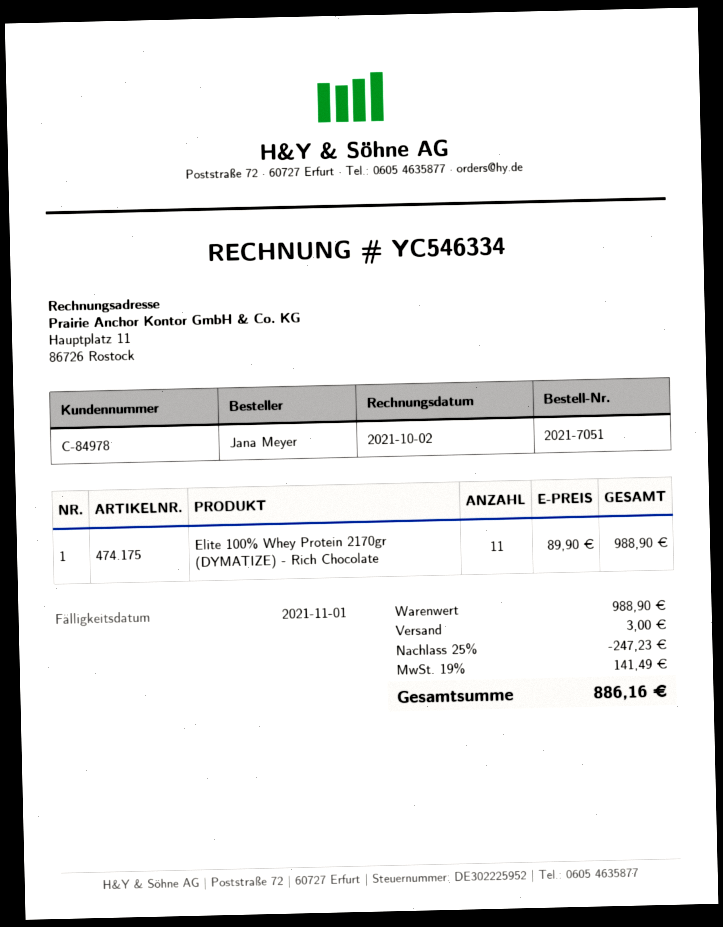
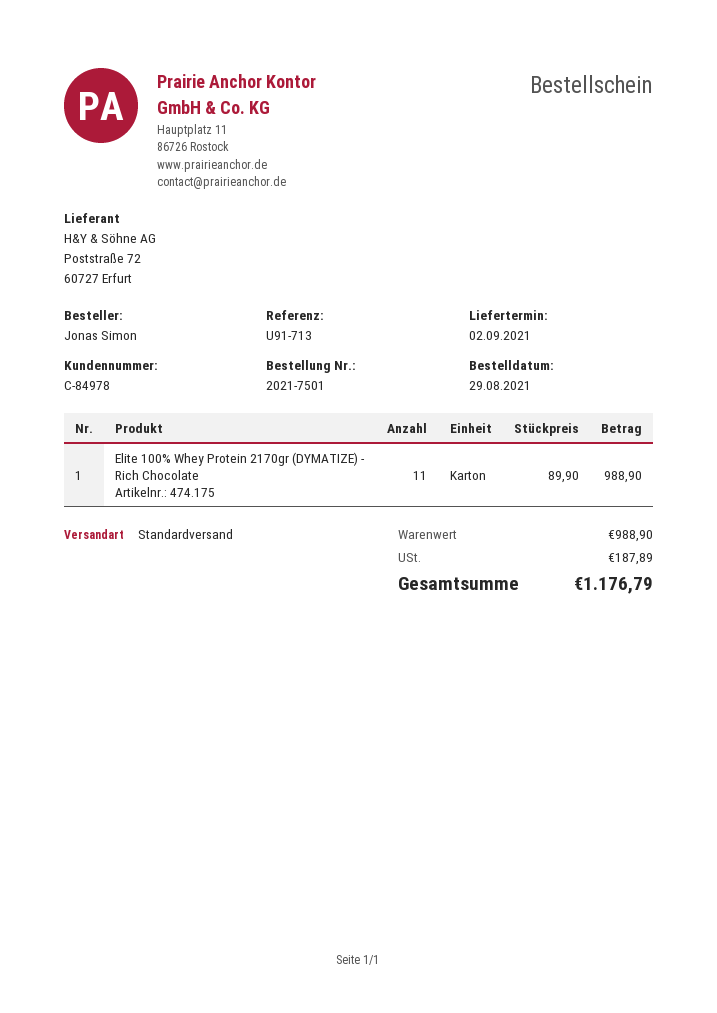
order number: 2021-7051 -> 2021-7501
ordered by: Jana Meyer -> Jonas Simon
discount: 25% = 247.23 -> none
shipping: 3.00 -> none
tax: 141.49 -> 187.89
total: 886.16 -> 1176.79

